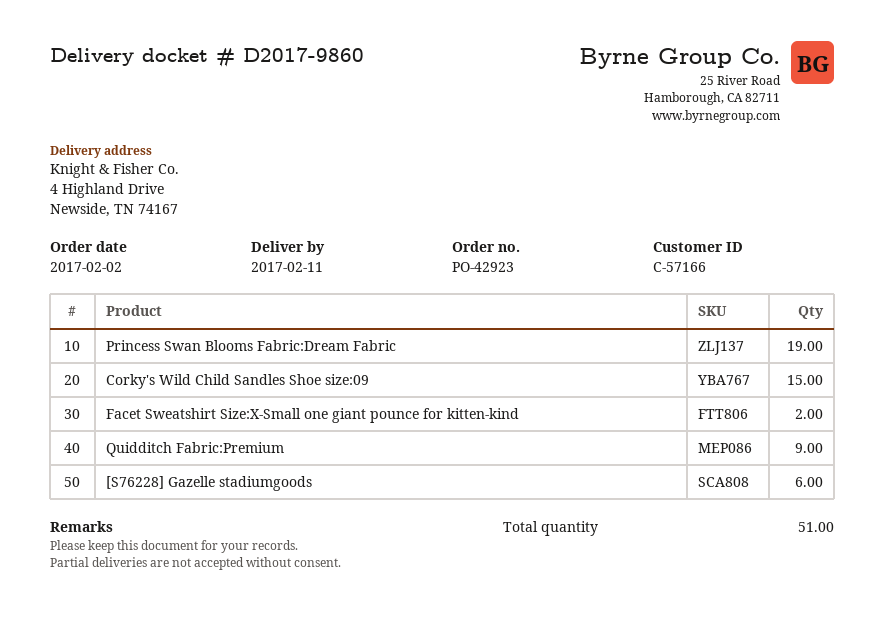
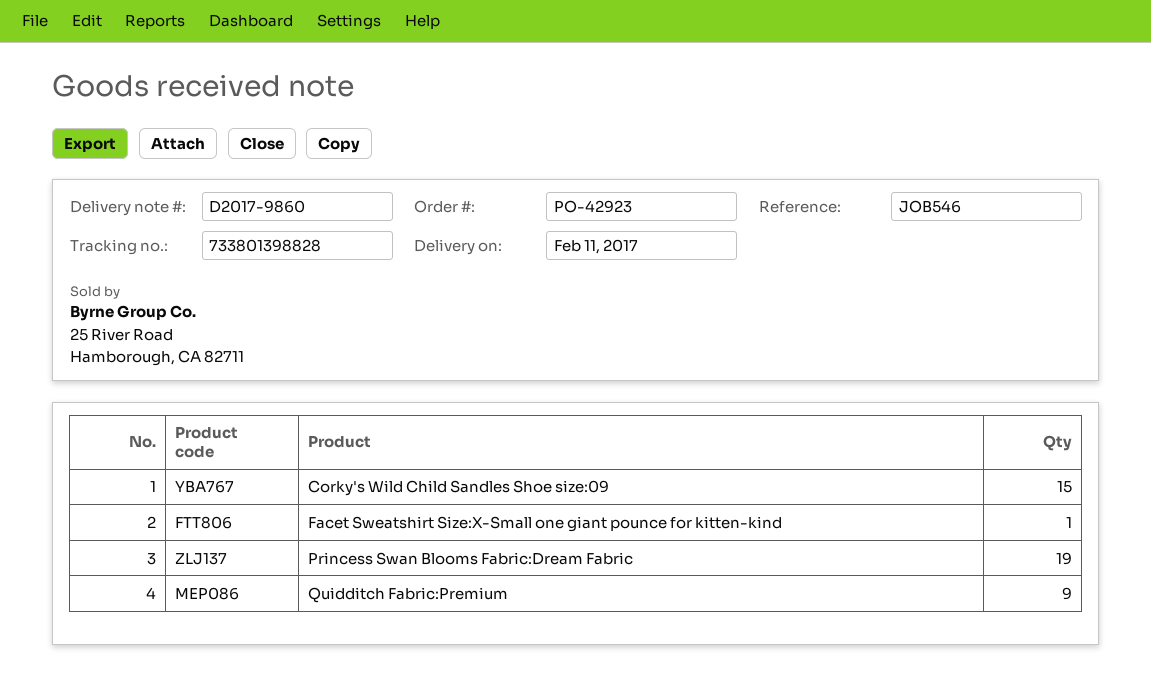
Facet Sweatshirt Size:X-Small one giant pounce for kitten-kind: 2 -> 1
[S76228] Gazelle stadiumgoods: 6 -> none

